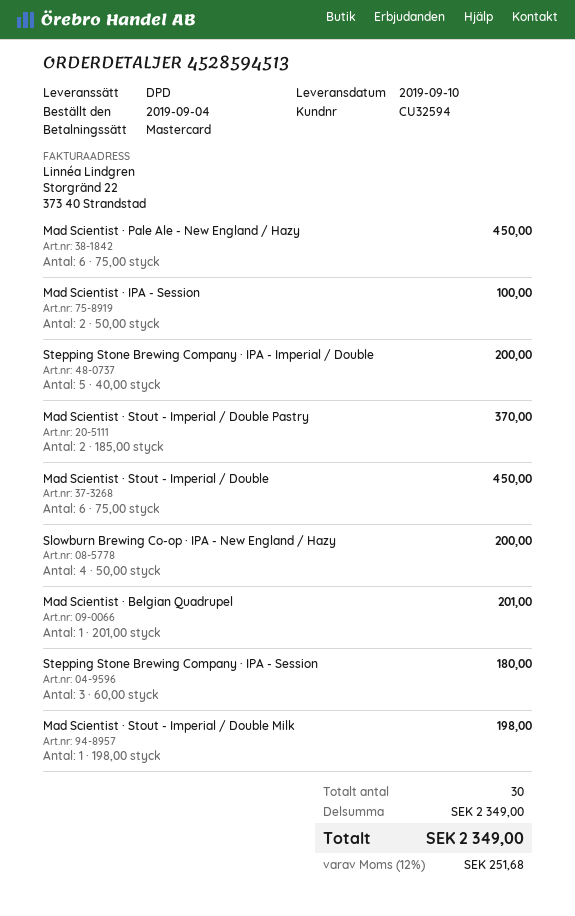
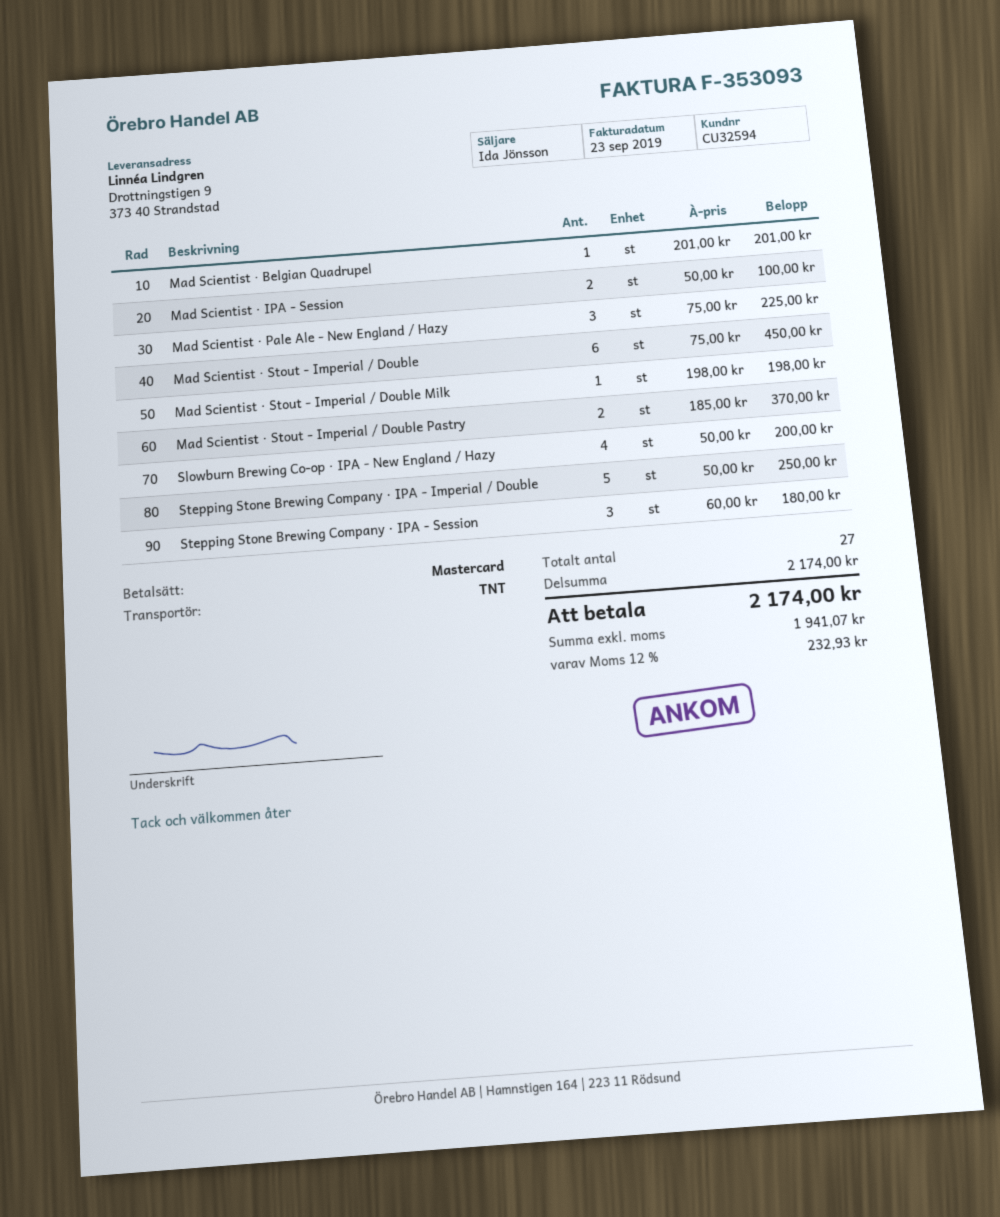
shipping method: DPD -> TNT
Mad Scientist · Pale Ale - New England / Hazy: 6 x 75.00 = 450.00 -> 3 x 75.00 = 225.00
Stepping Stone Brewing Company · IPA - Imperial / Double: 5 x 40.00 = 200.00 -> 5 x 50.00 = 250.00
total quantity: 30 -> 27
subtotal: 2349.00 -> 2174.00
tax: 12% = 251.68 -> 12% = 232.93
total: 2349.00 -> 2174.00

